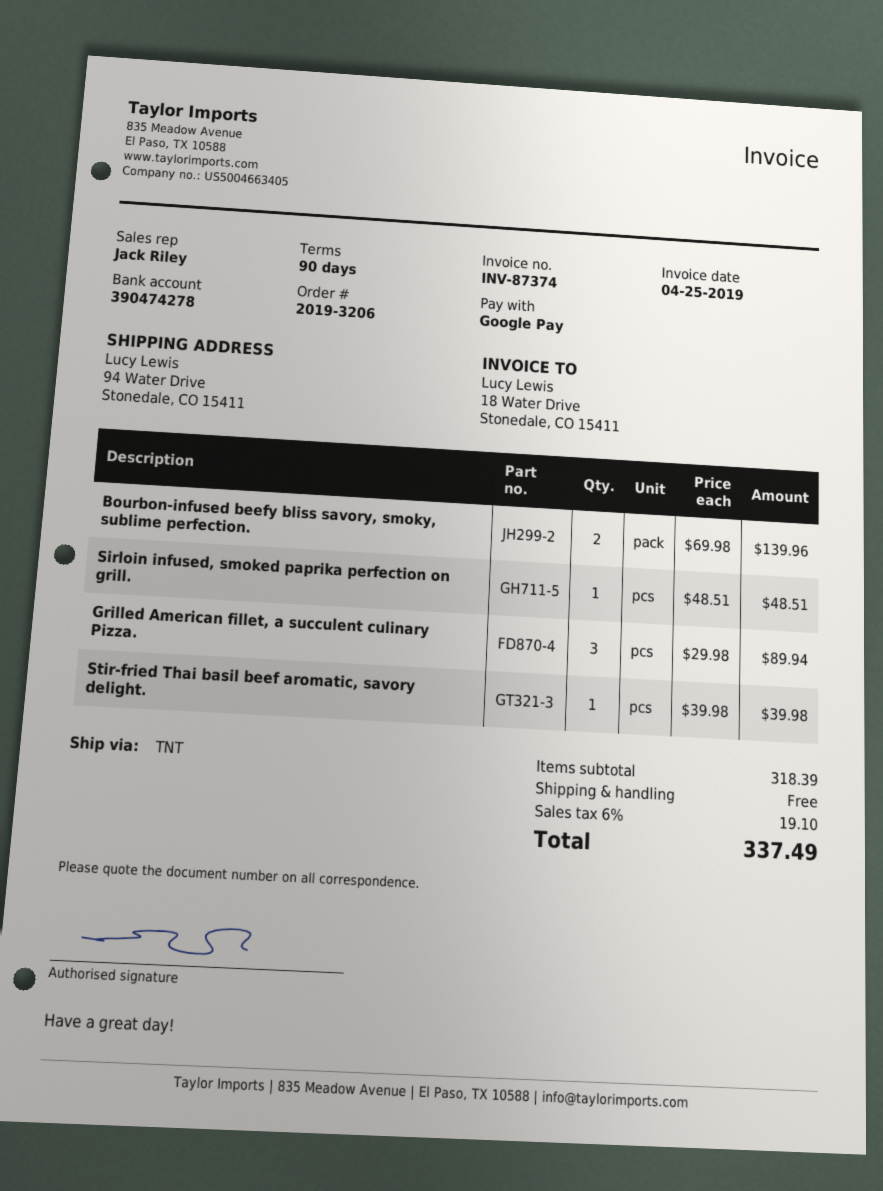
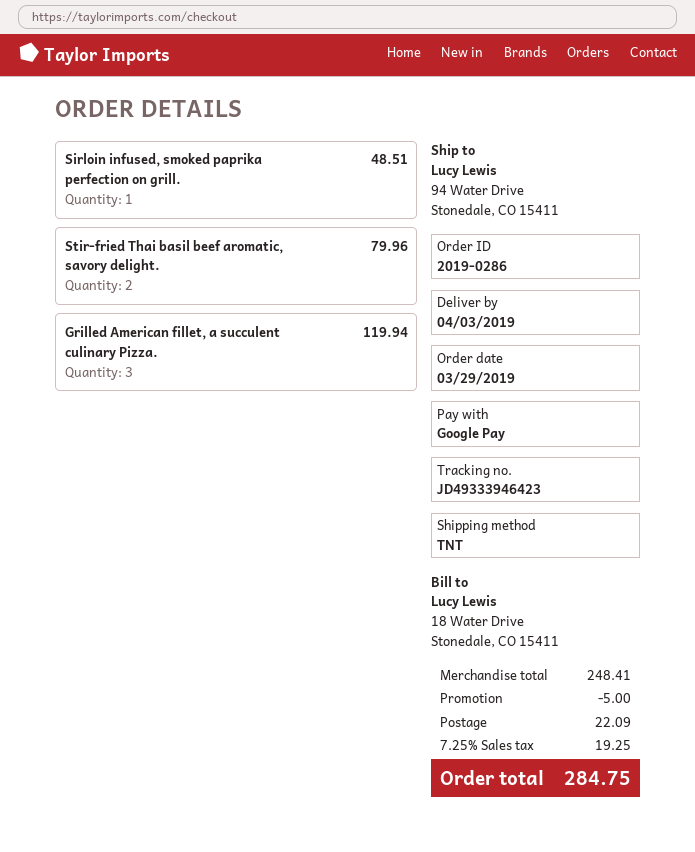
order number: 2019-3206 -> 2019-0286
Bourbon-infused beefy bliss savory, smoky, sublime perfection.: 2 for 139.96 -> none
Grilled American fillet, a succulent culinary Pizza.: 3 for 89.94 -> 3 for 119.94
Stir-fried Thai basil beef aromatic, savory delight.: 1 for 39.98 -> 2 for 79.96
subtotal: 318.39 -> 248.41
discount: none -> 5.00
shipping: 0.00 -> 22.09
tax: 6% = 19.10 -> 7.25% = 19.25
total: 337.49 -> 284.75

